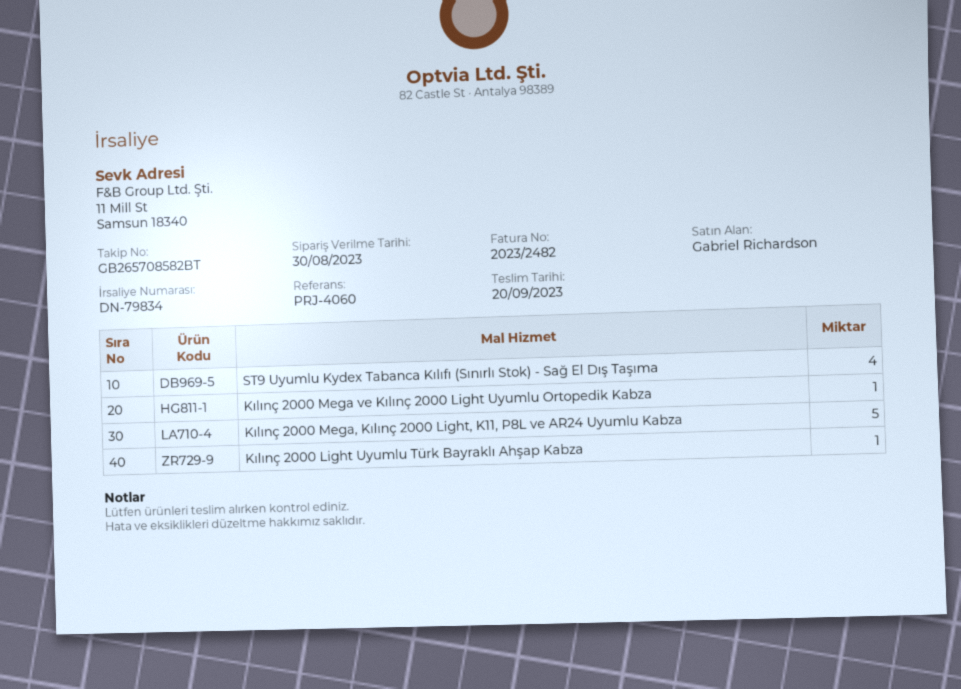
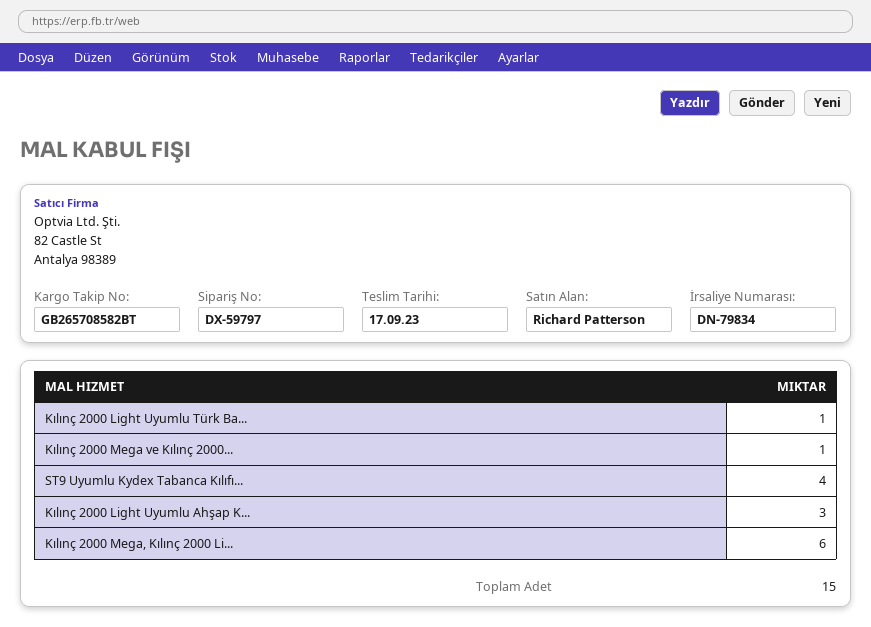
delivery date: 2023-09-20 -> 2023-09-17
ordered by: Gabriel Richardson -> Richard Patterson
Kılınç 2000 Mega, Kılınç 2000 Light, K11, P8L ve AR24 Uyumlu Kabza: 5 -> 6
Kılınç 2000 Light Uyumlu Ahşap K...: none -> 3

